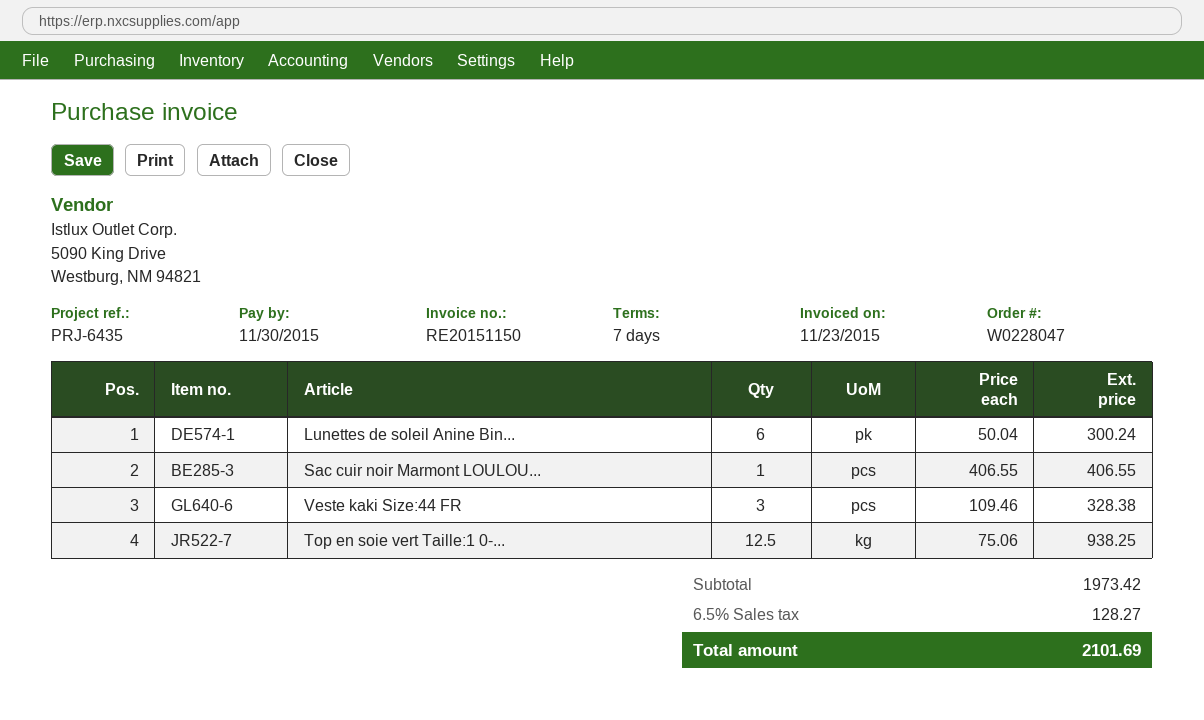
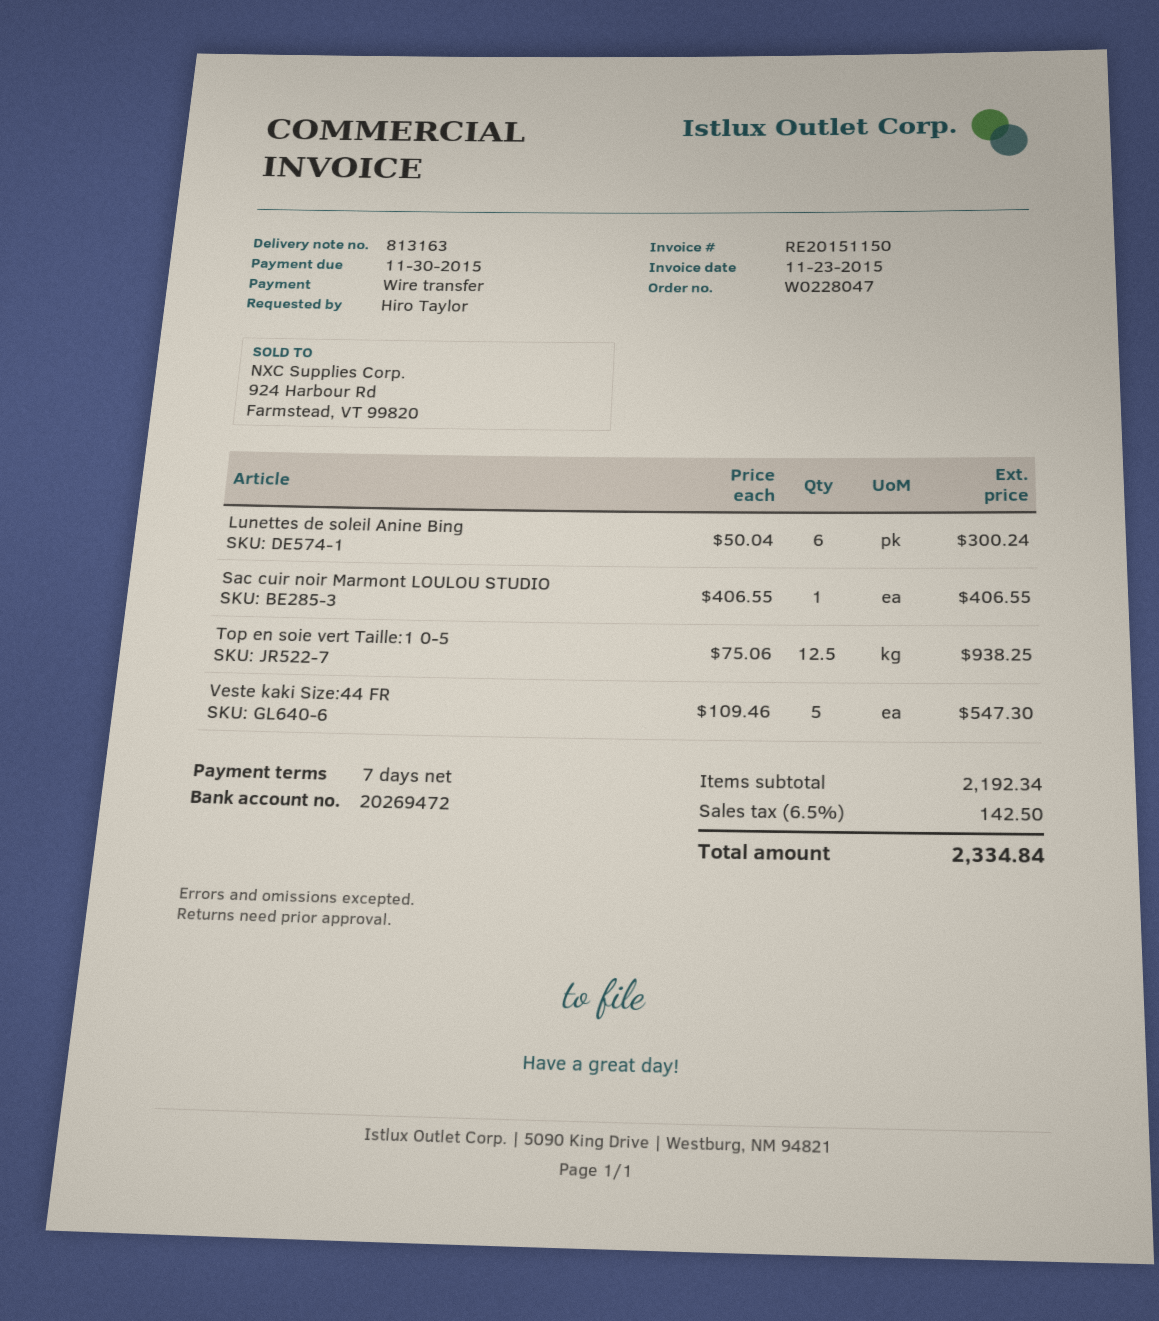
Veste kaki Size:44 FR: 3 x 109.46 = 328.38 -> 5 x 109.46 = 547.30
subtotal: 1973.42 -> 2192.34
tax: 6.5% = 128.27 -> 6.5% = 142.50
total: 2101.69 -> 2334.84

